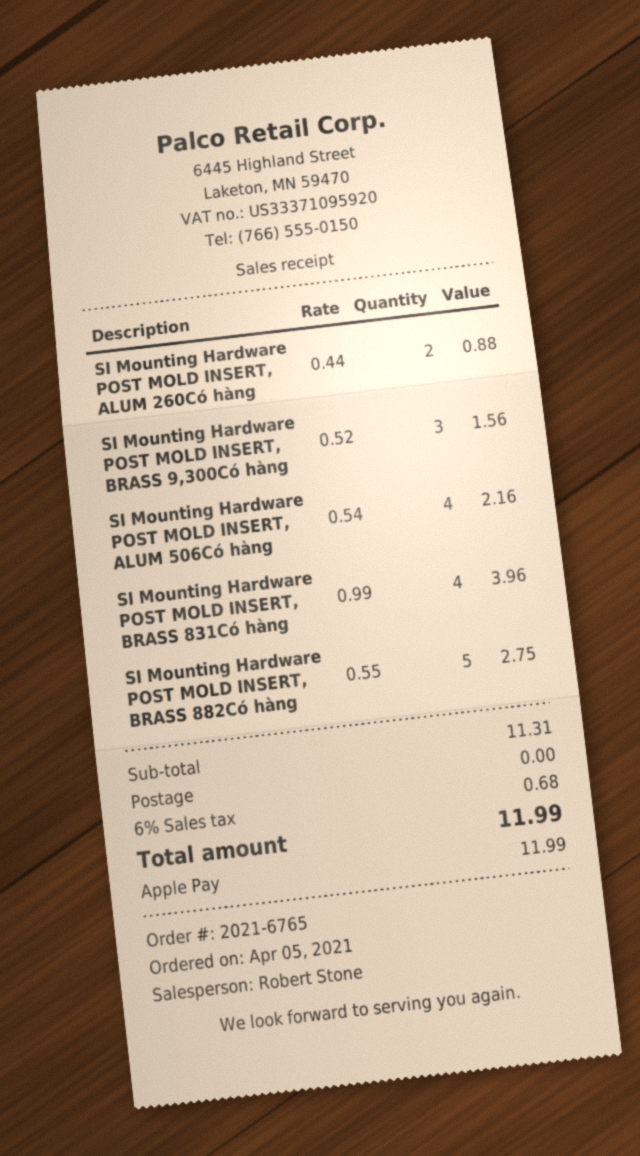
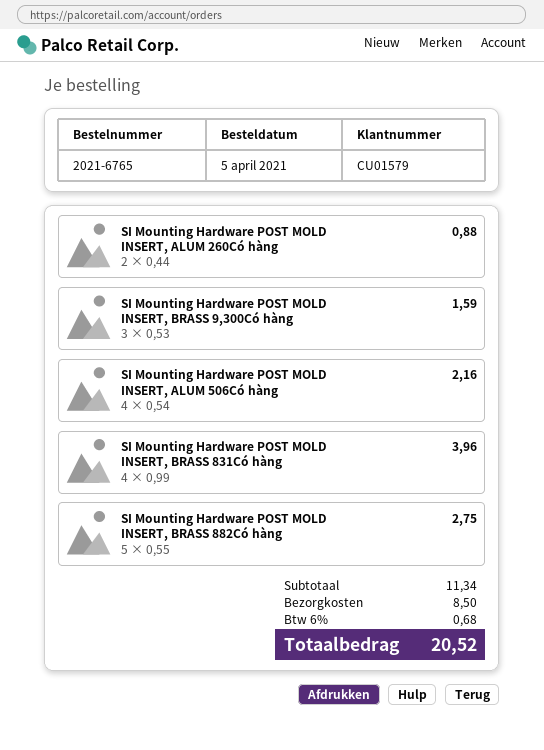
SI Mounting Hardware POST MOLD INSERT, BRASS 9,300Có hàng: 3 x 0.52 = 1.56 -> 3 x 0.53 = 1.59
subtotal: 11.31 -> 11.34
shipping: 0.00 -> 8.50
total: 11.99 -> 20.52

